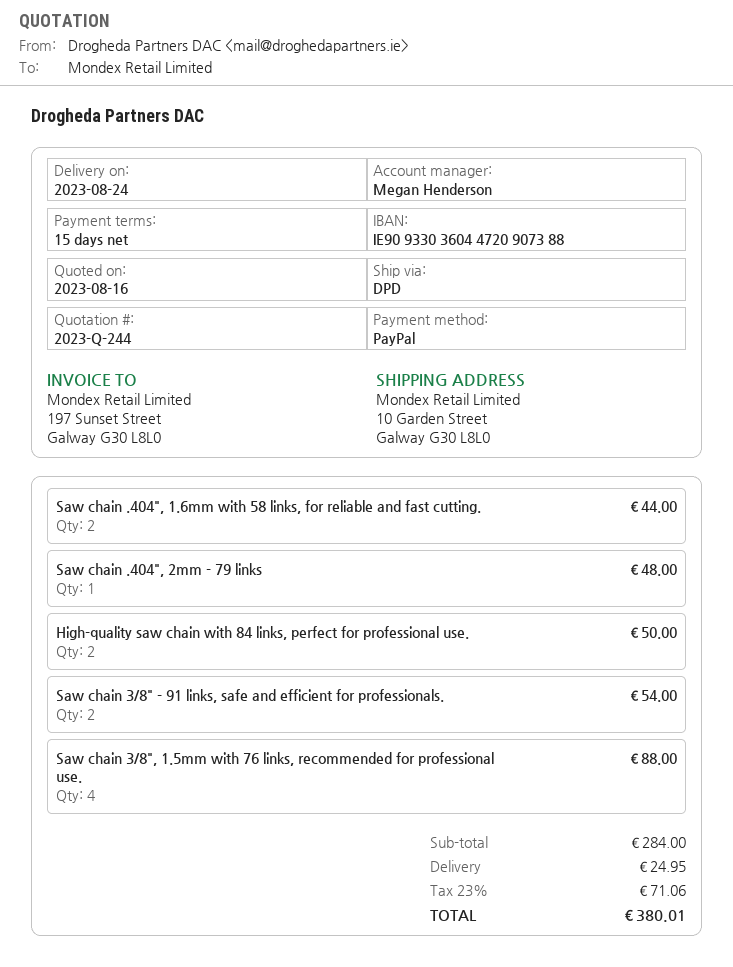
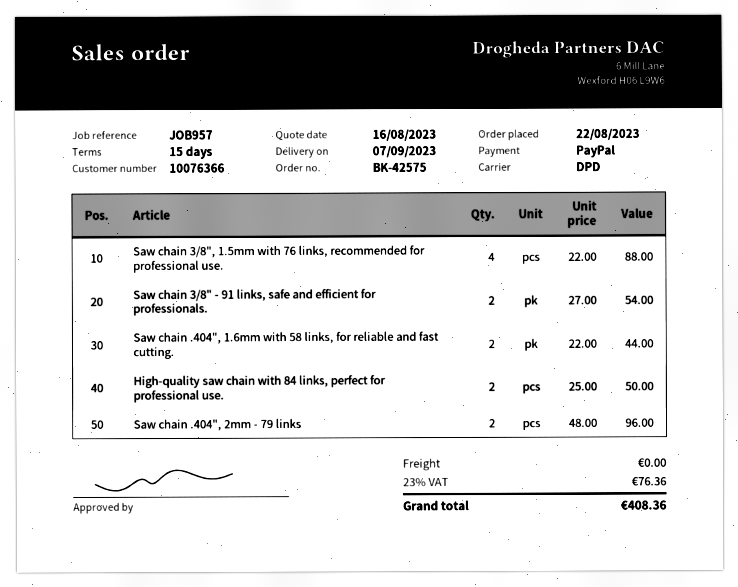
delivery date: 2023-08-24 -> 2023-09-07
Saw chain .404", 2mm - 79 links: 1 for 48.00 -> 2 for 96.00
shipping: 24.95 -> 0.00
tax: 23% = 71.06 -> 23% = 76.36
total: 380.01 -> 408.36

